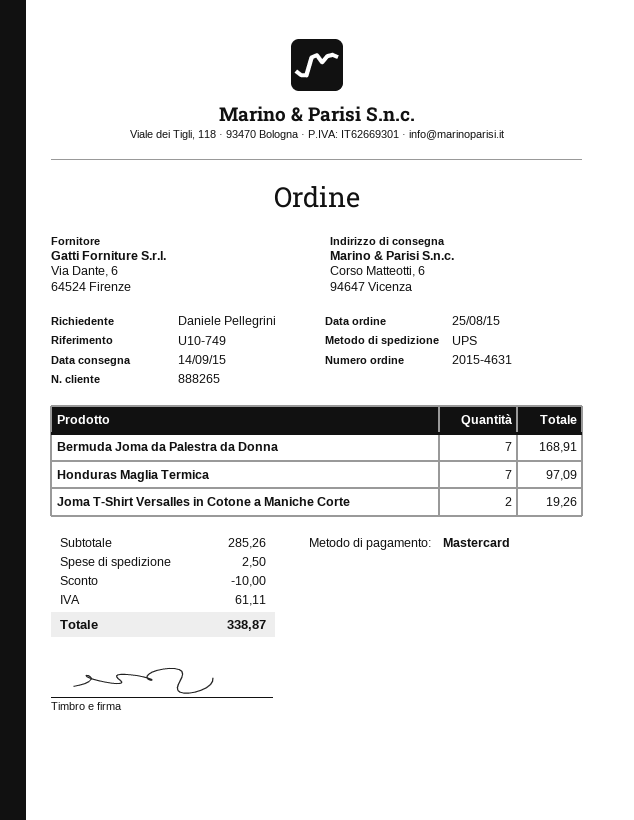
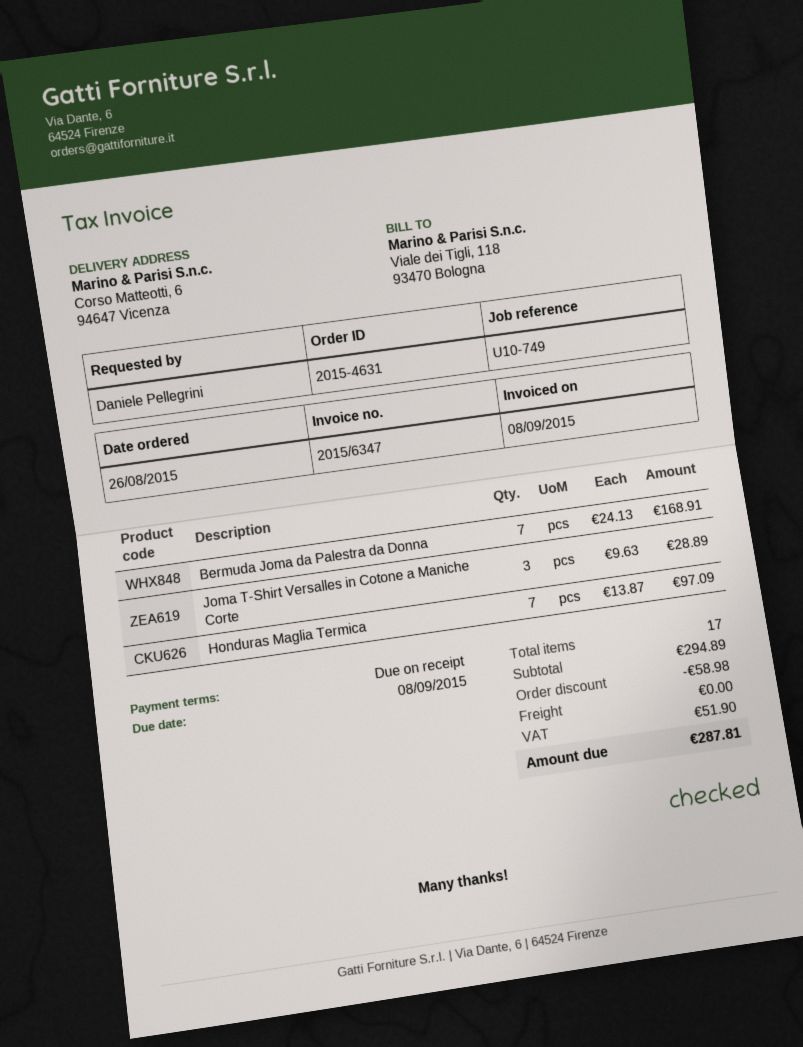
order date: 2015-08-25 -> 2015-08-26
Joma T-Shirt Versalles in Cotone a Maniche Corte: 2 for 19.26 -> 3 for 28.89
subtotal: 285.26 -> 294.89
discount: 10.00 -> 58.98
shipping: 2.50 -> 0.00
tax: 61.11 -> 51.90
total: 338.87 -> 287.81

